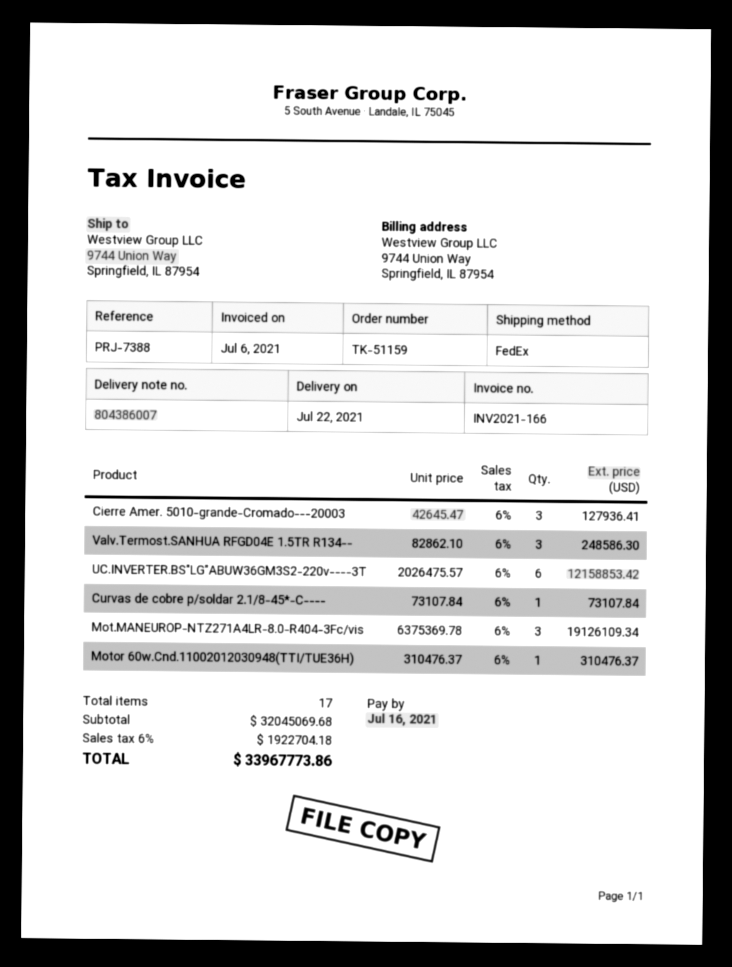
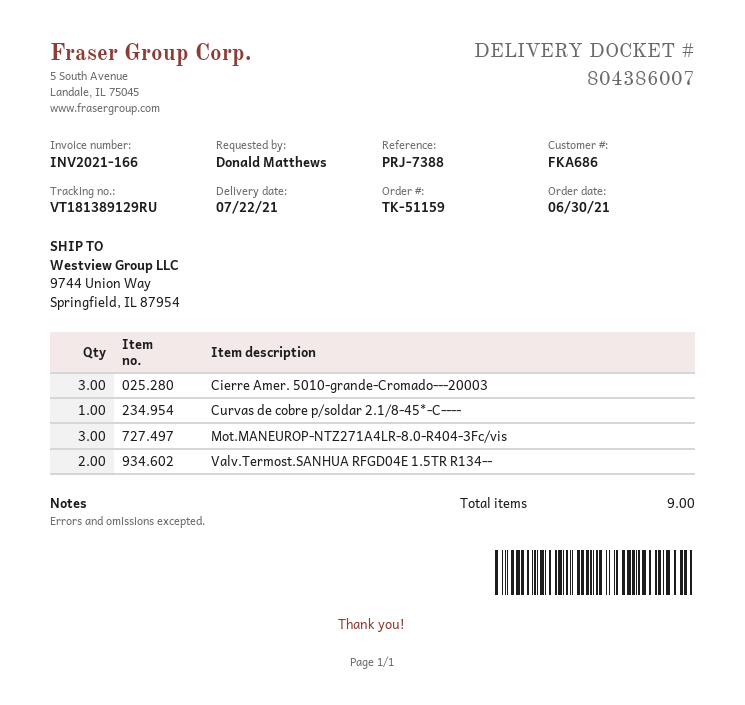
Valv.Termost.SANHUA RFGD04E 1.5TR R134--: 3 -> 2
UC.INVERTER.BS"LG"ABUW36GM3S2-220v----3T: 6 -> none
Motor 60w.Cnd.11002012030948(TTI/TUE36H): 1 -> none
total quantity: 17 -> 9

